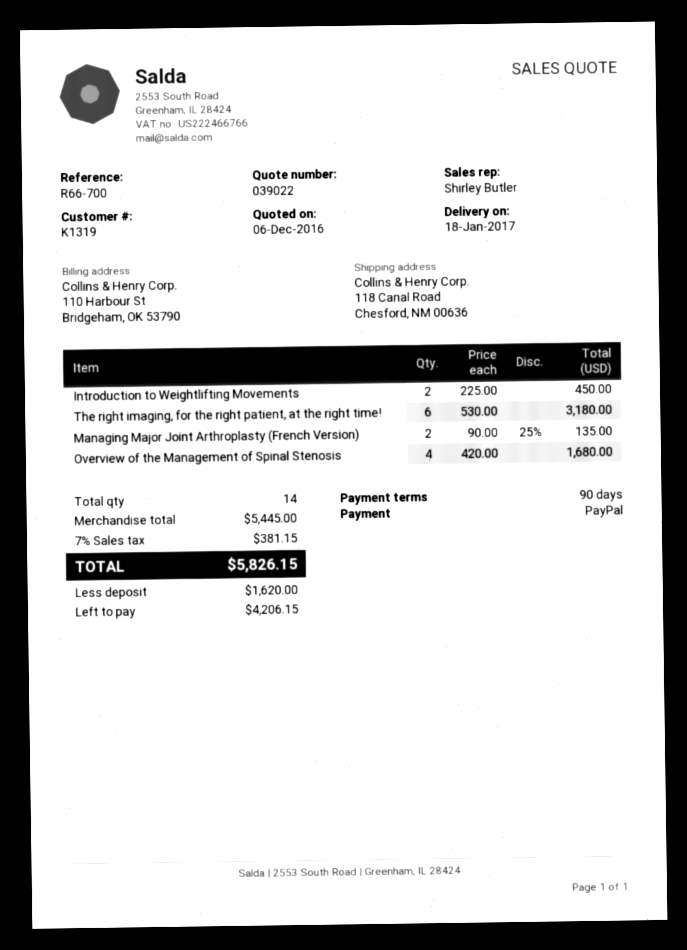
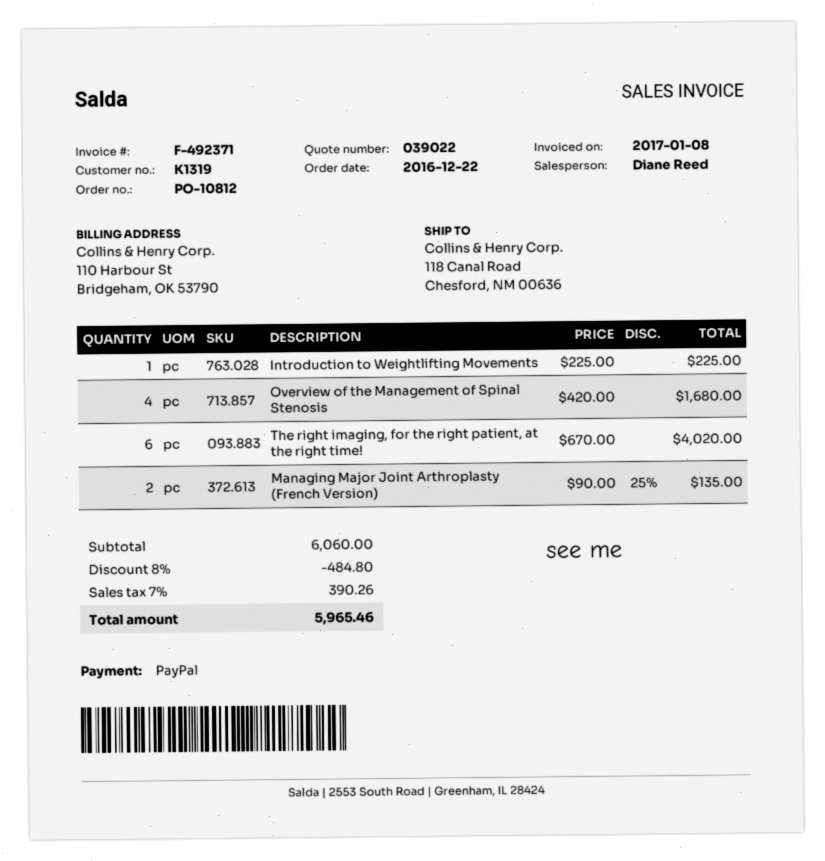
sales rep: Shirley Butler -> Diane Reed
Introduction to Weightlifting Movements: 2 x 225.00 = 450.00 -> 1 x 225.00 = 225.00
The right imaging, for the right patient, at the right time!: 6 x 530.00 = 3180.00 -> 6 x 670.00 = 4020.00
subtotal: 5445.00 -> 6060.00
discount: none -> 8% = 484.80
tax: 7% = 381.15 -> 7% = 390.26
total: 5826.15 -> 5965.46

